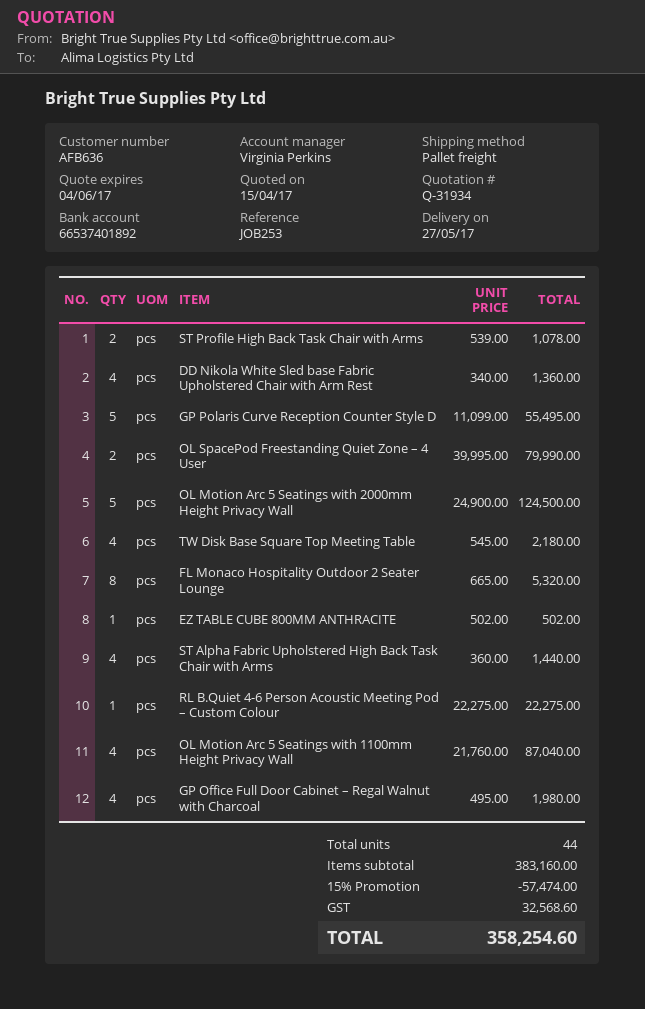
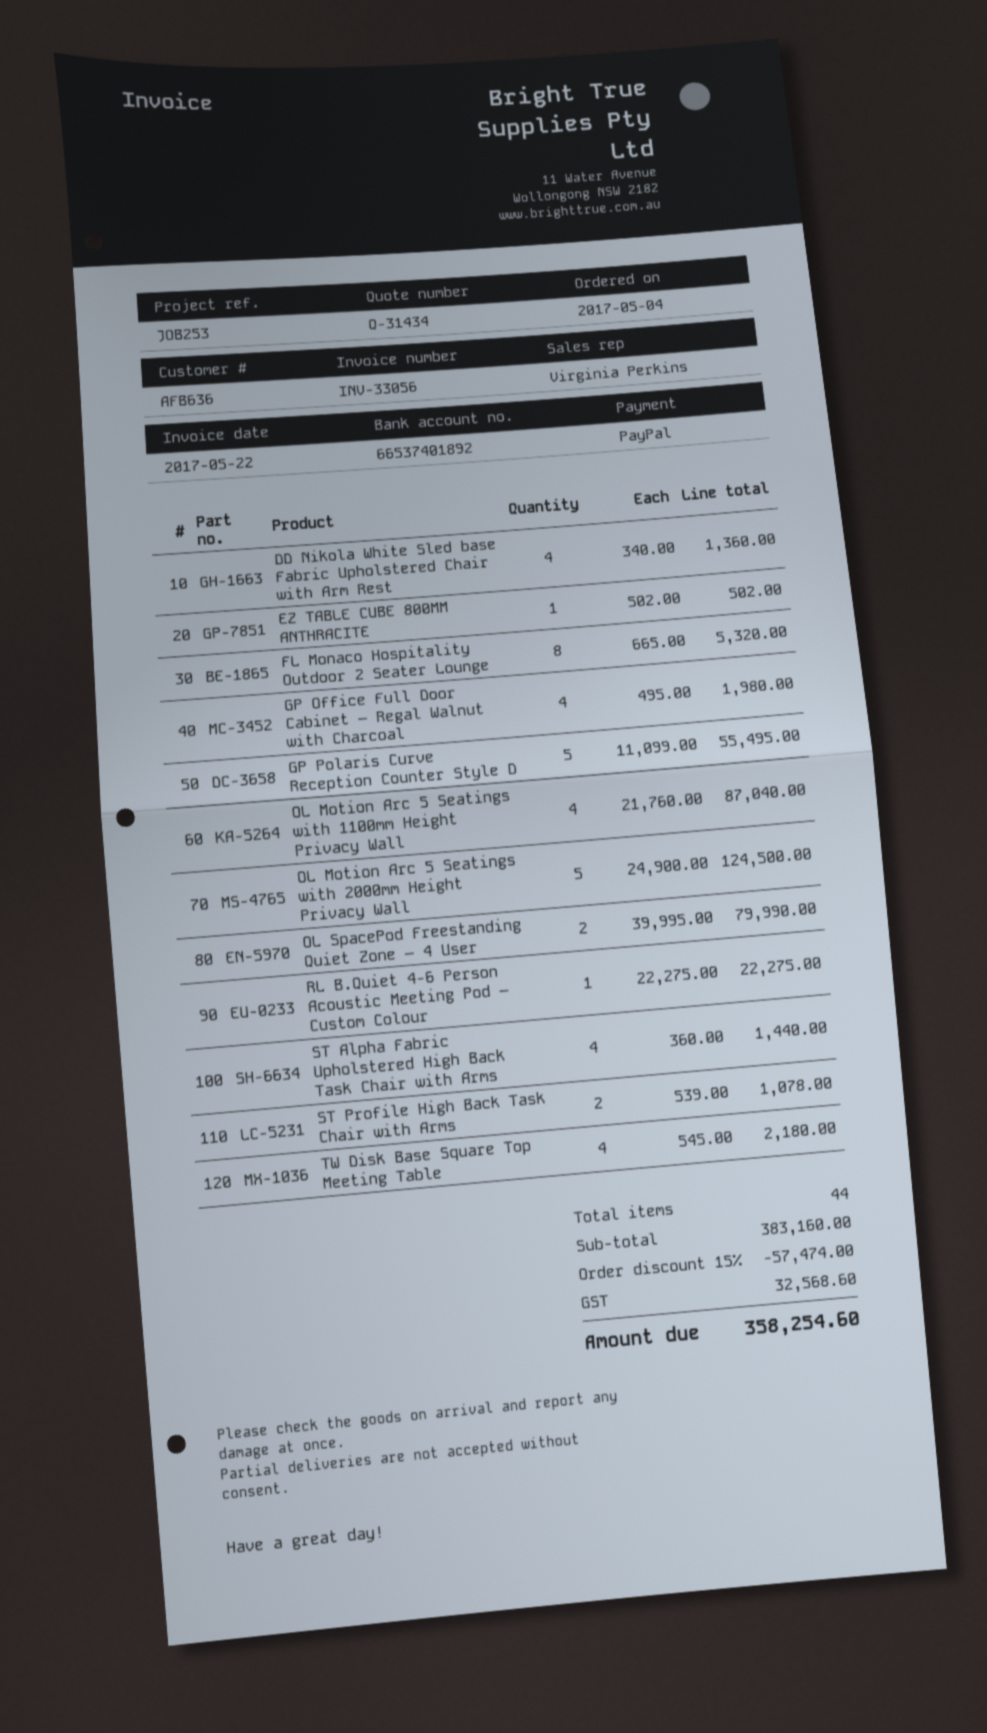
quote number: Q-31934 -> Q-31434

